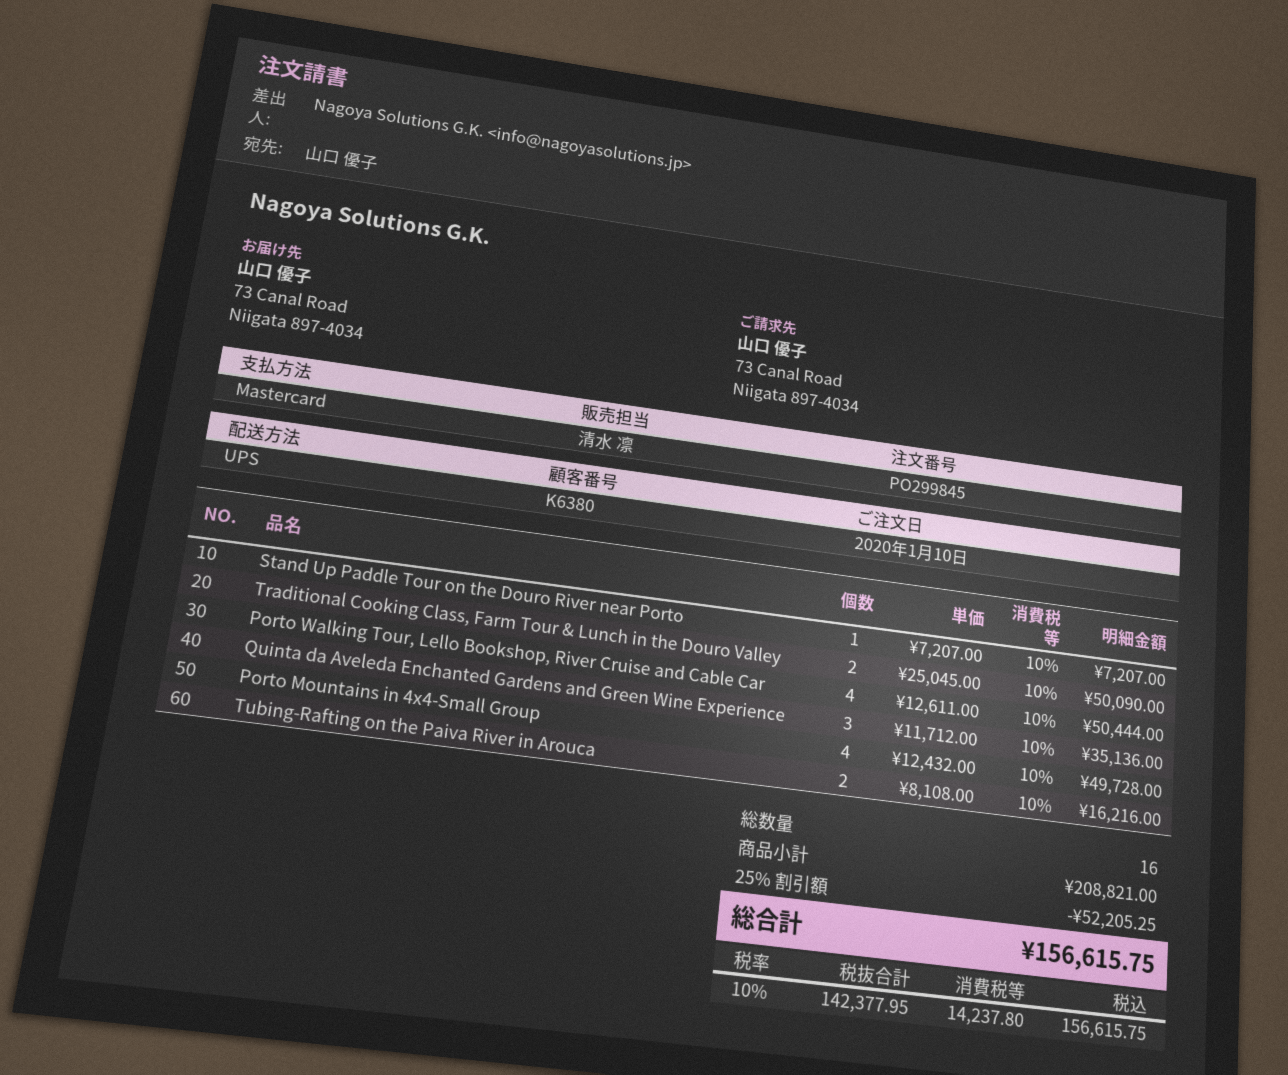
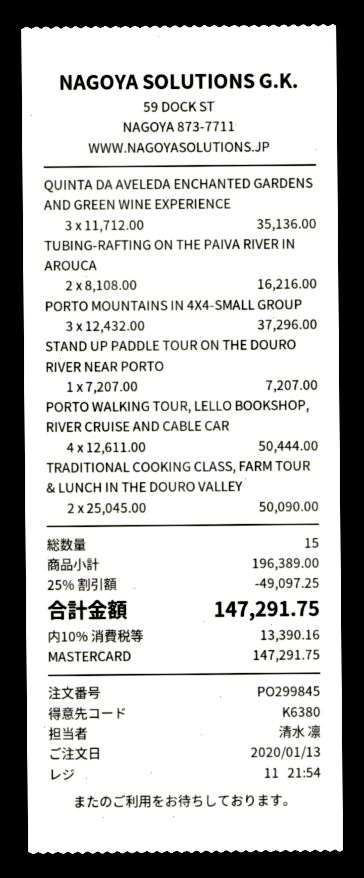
order date: 2020-01-10 -> 2020-01-13
Porto Mountains in 4x4-Small Group: 4 x 12432.00 = 49728.00 -> 3 x 12432.00 = 37296.00
total quantity: 16 -> 15
subtotal: 208821.00 -> 196389.00
discount: 25% = 52205.25 -> 25% = 49097.25
tax: 10% = 14237.80 -> 10% = 13390.16
total: 156615.75 -> 147291.75

